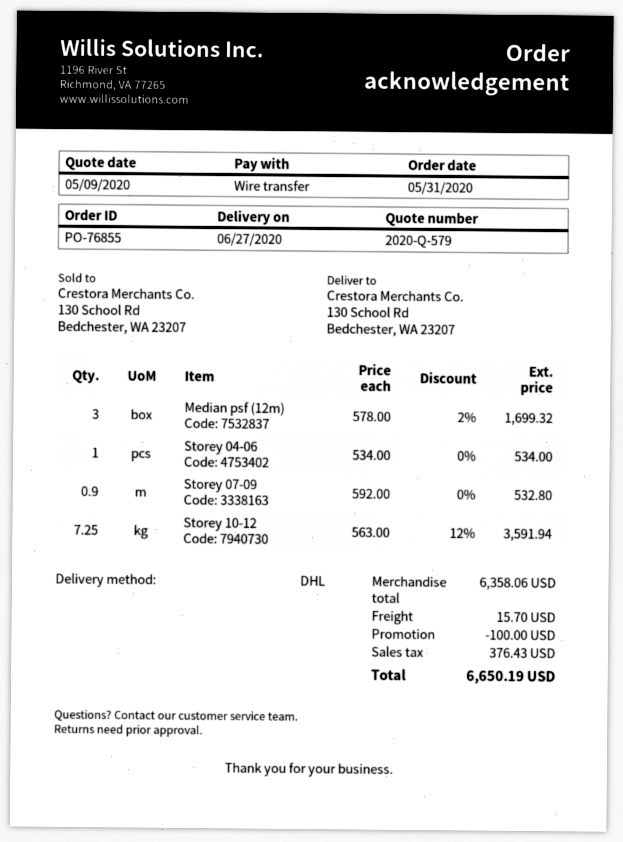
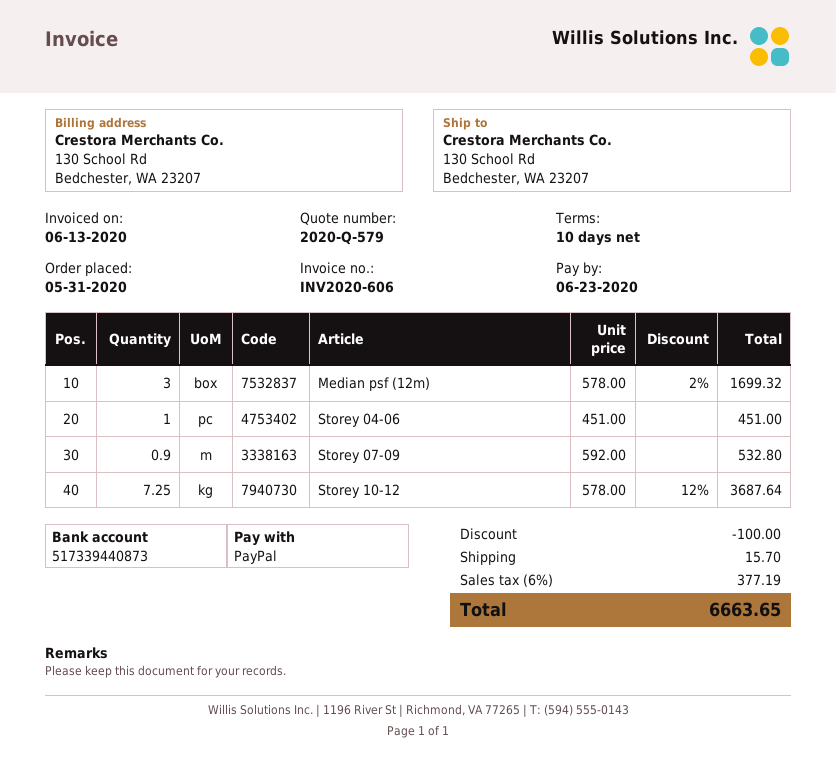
payment method: bank transfer -> PayPal
Storey 04-06: 1 x 534.00 = 534.00 -> 1 x 451.00 = 451.00
Storey 10-12: 7.25 x 563.00 - 12% = 3591.94 -> 7.25 x 578.00 - 12% = 3687.64
tax: 376.43 -> 377.19
total: 6650.19 -> 6663.65

